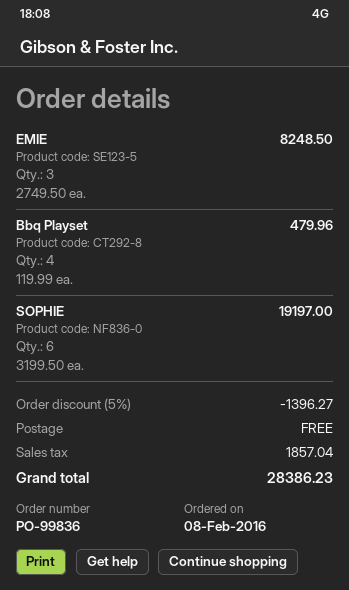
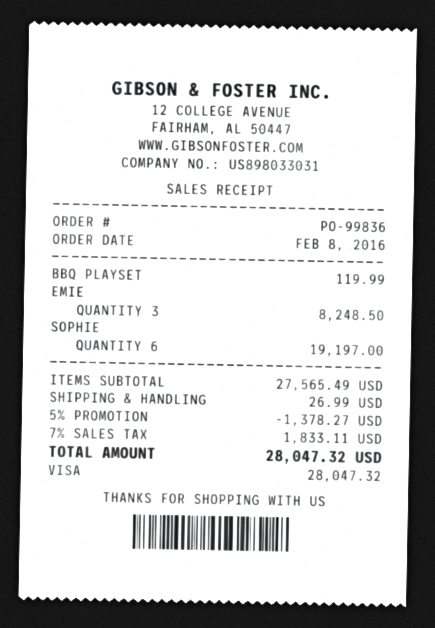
Bbq Playset: 4 for 479.96 -> 1 for 119.99
discount: 5% = 1396.27 -> 5% = 1378.27
shipping: 0.00 -> 26.99
tax: 1857.04 -> 1833.11
total: 28386.23 -> 28047.32

